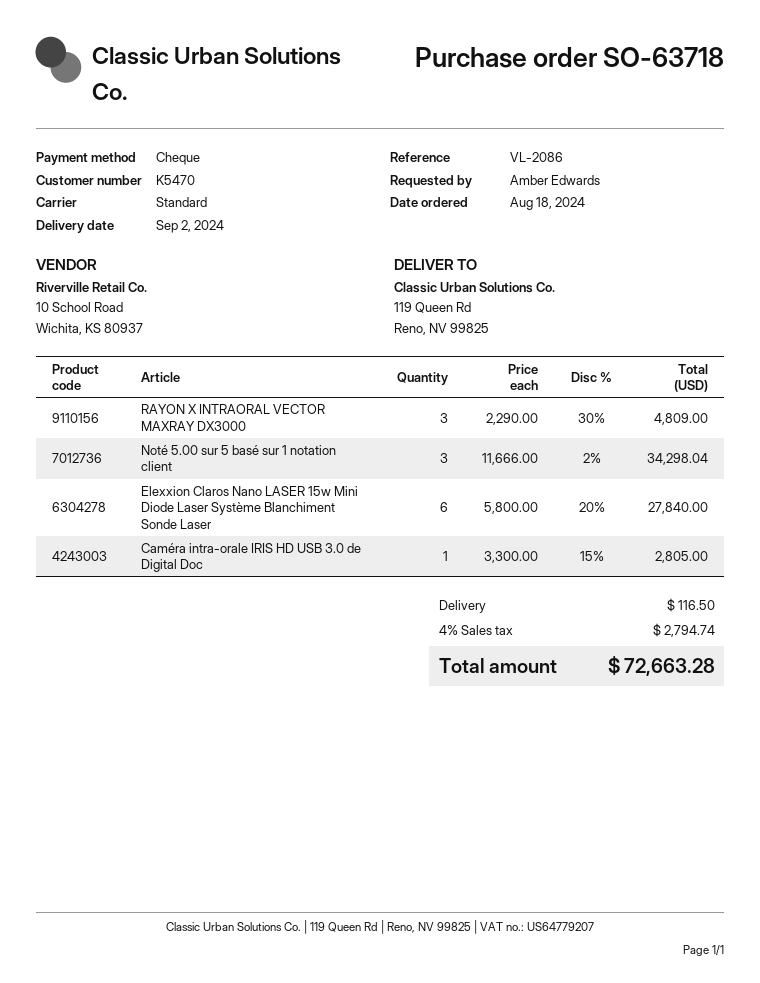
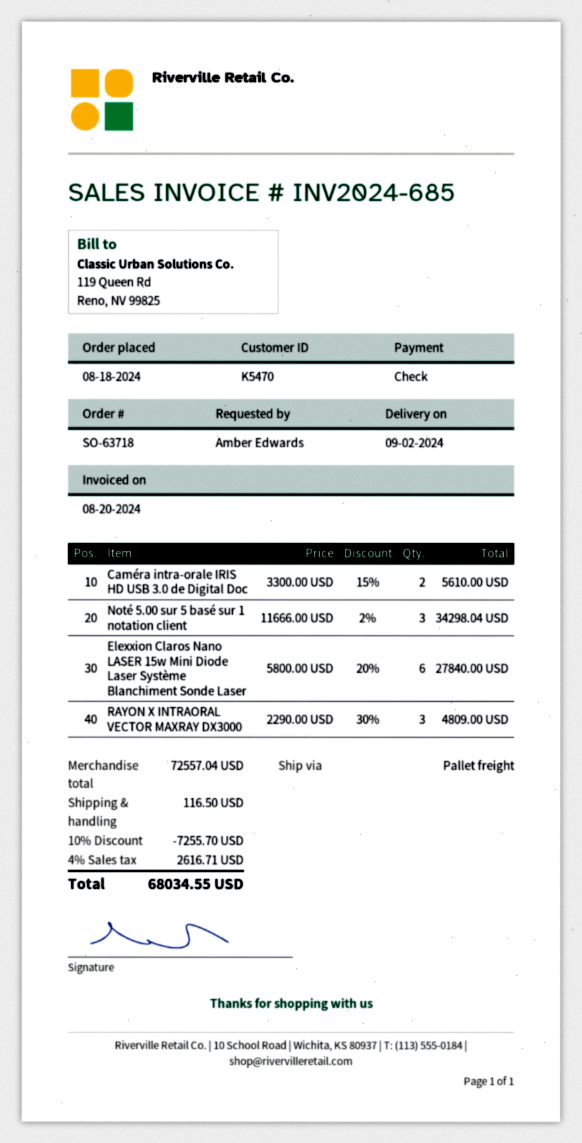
shipping method: standard -> pallet freight
Caméra intra-orale IRIS HD USB 3.0 de Digital Doc: 1 x 3300.00 - 15% = 2805.00 -> 2 x 3300.00 - 15% = 5610.00
discount: none -> 10% = 7255.70
tax: 4% = 2794.74 -> 4% = 2616.71
total: 72663.28 -> 68034.55

